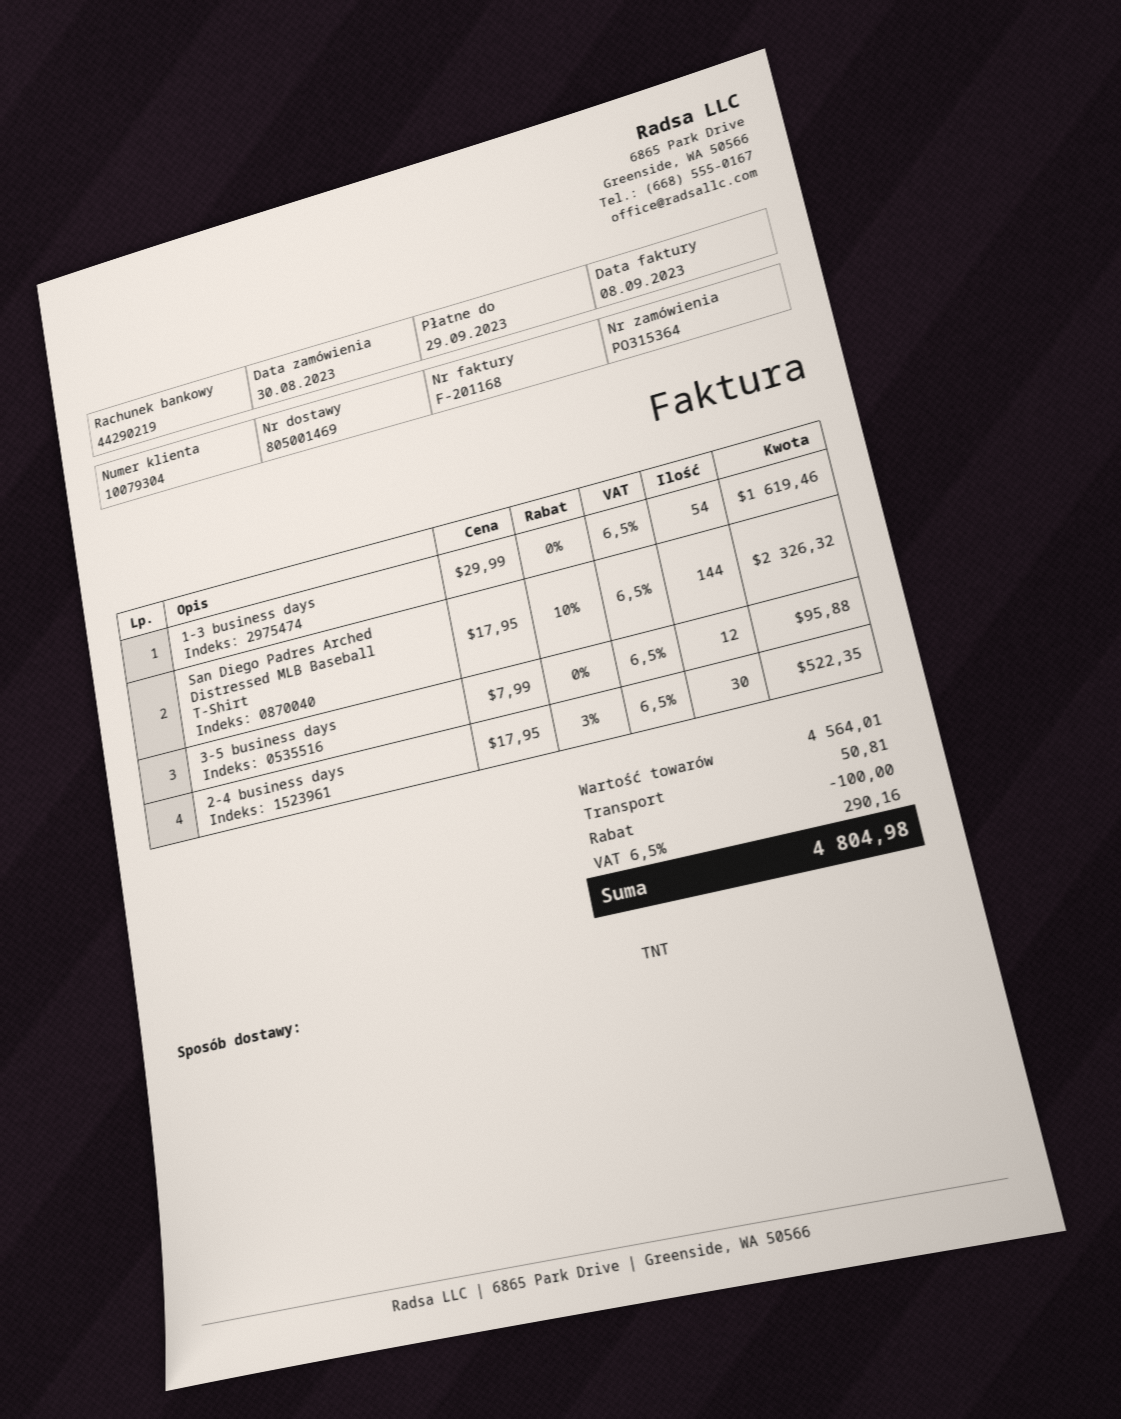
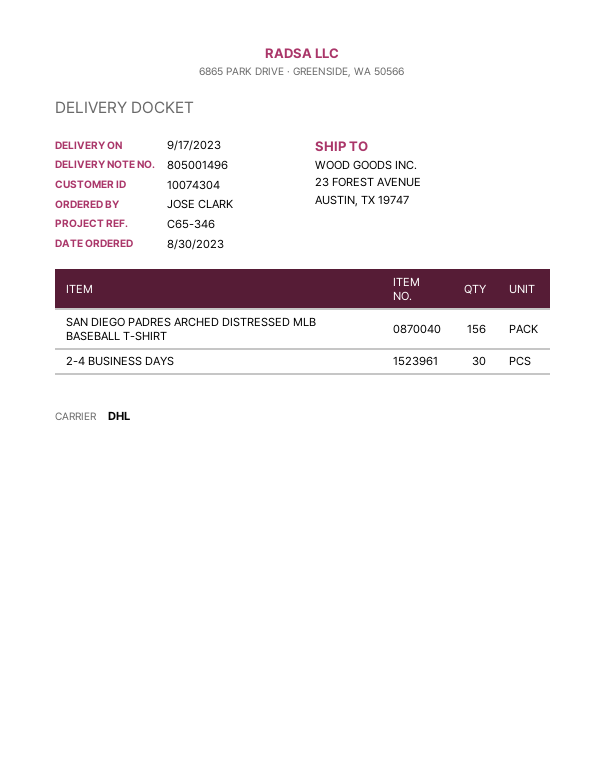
delivery note number: 805001469 -> 805001496
customer number: 10079304 -> 10074304
shipping method: TNT -> DHL
1-3 business days: 54 -> none
San Diego Padres Arched Distressed MLB Baseball T-Shirt: 144 -> 156
3-5 business days: 12 -> none

